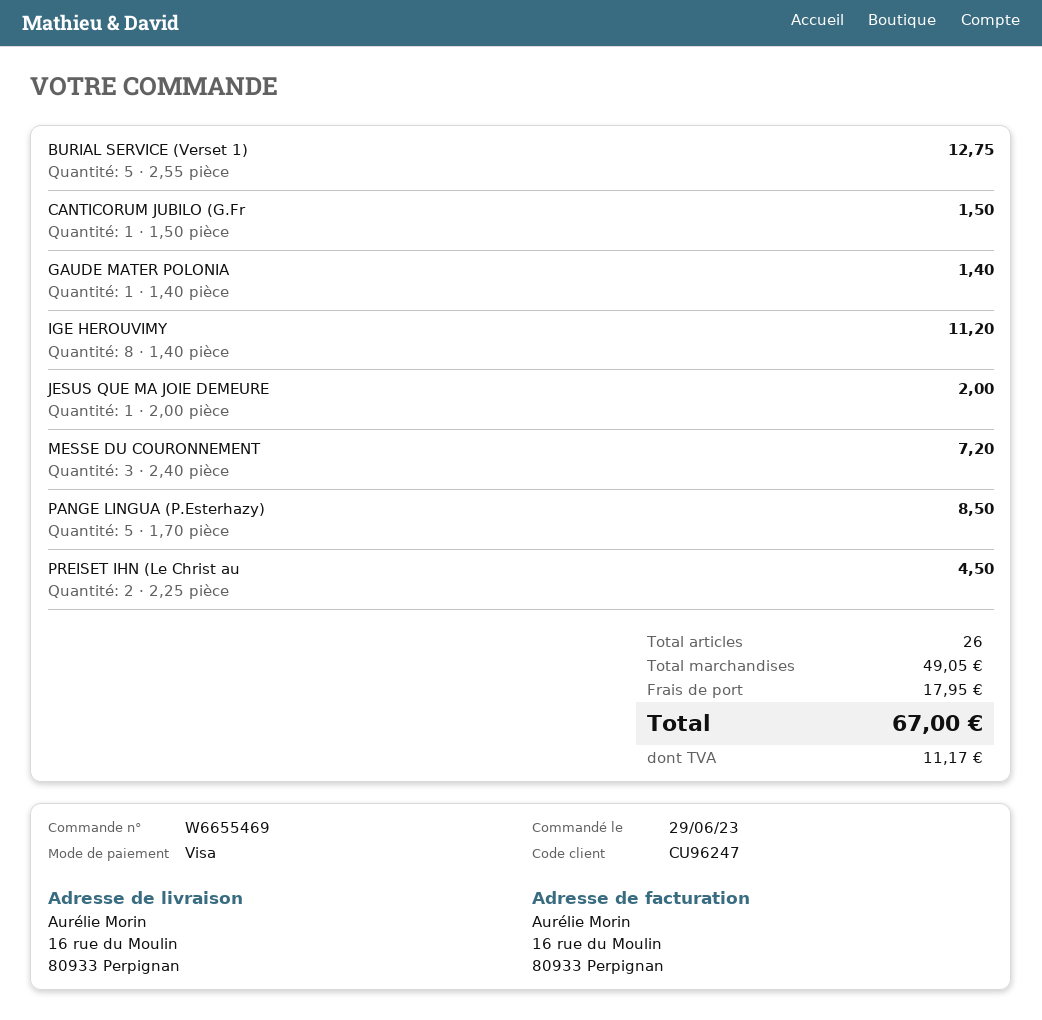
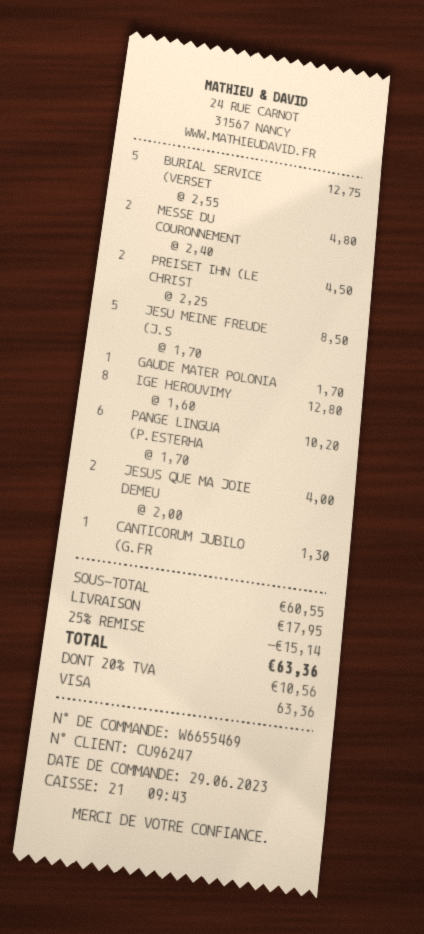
CANTICORUM JUBILO (G.Fr: 1 x 1.50 = 1.50 -> 1 x 1.30 = 1.30
GAUDE MATER POLONIA: 1 x 1.40 = 1.40 -> 1 x 1.70 = 1.70
IGE HEROUVIMY: 8 x 1.40 = 11.20 -> 8 x 1.60 = 12.80
JESUS QUE MA JOIE DEMEURE: 1 x 2.00 = 2.00 -> 2 x 2.00 = 4.00
MESSE DU COURONNEMENT: 3 x 2.40 = 7.20 -> 2 x 2.40 = 4.80
PANGE LINGUA (P.Esterhazy): 5 x 1.70 = 8.50 -> 6 x 1.70 = 10.20
JESU MEINE FREUDE (J.S: none -> 5 x 1.70 = 8.50
subtotal: 49.05 -> 60.55
discount: none -> 25% = 15.14
tax: 11.17 -> 10.56
total: 67.00 -> 63.36

